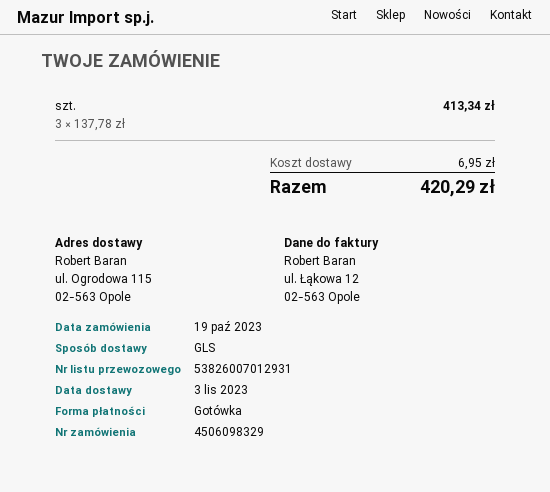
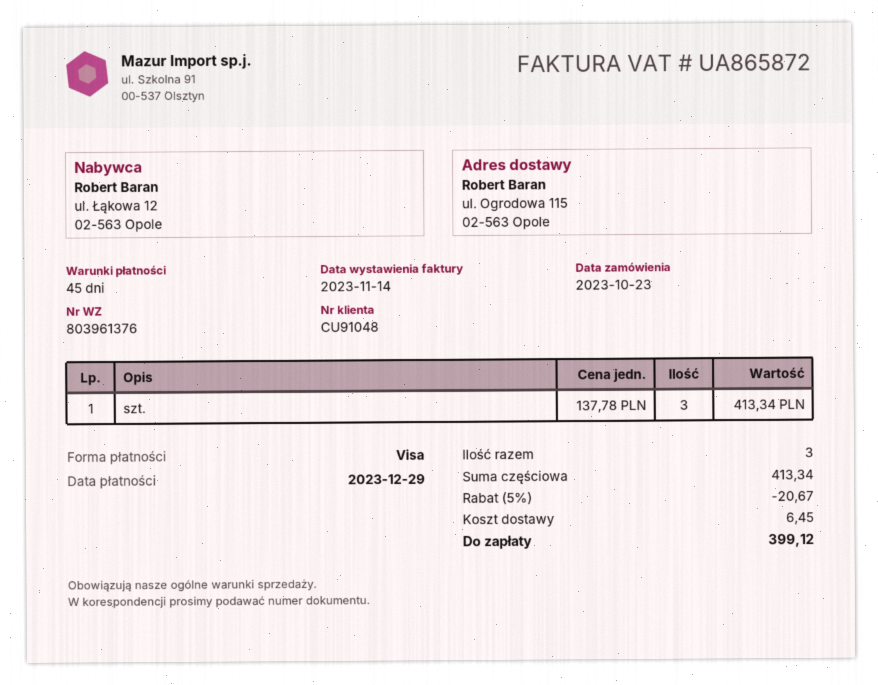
order date: 2023-10-19 -> 2023-10-23
payment method: cash -> Visa
discount: none -> 5% = 20.67
shipping: 6.95 -> 6.45
total: 420.29 -> 399.12

